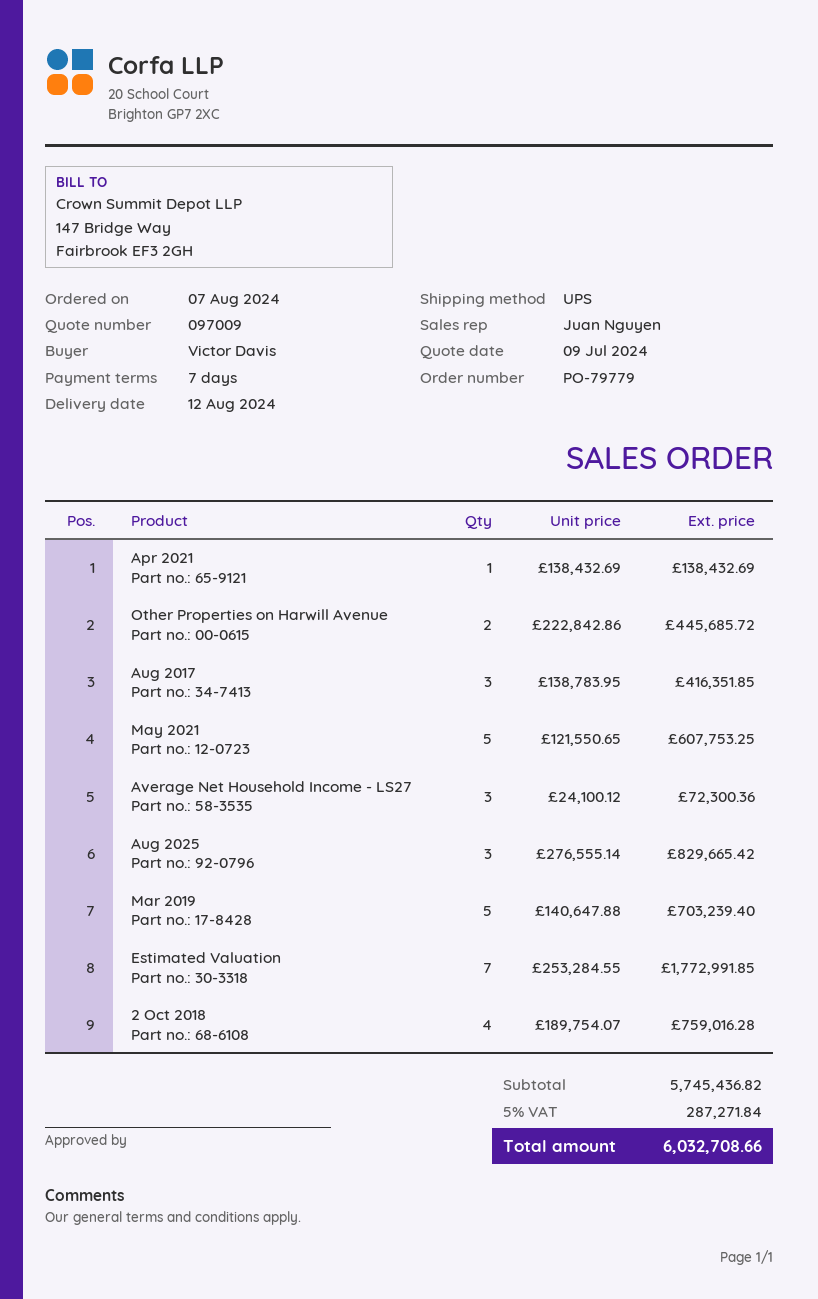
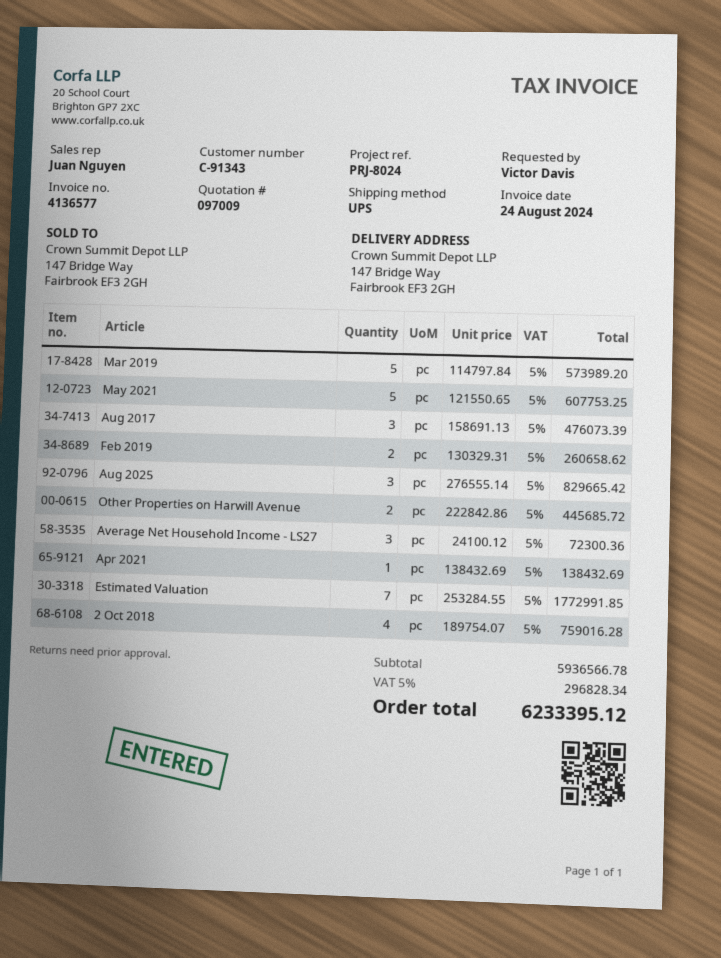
Aug 2017: 3 x 138783.95 = 416351.85 -> 3 x 158691.13 = 476073.39
Mar 2019: 5 x 140647.88 = 703239.40 -> 5 x 114797.84 = 573989.20
Feb 2019: none -> 2 x 130329.31 = 260658.62
subtotal: 5745436.82 -> 5936566.78
tax: 5% = 287271.84 -> 5% = 296828.34
total: 6032708.66 -> 6233395.12

